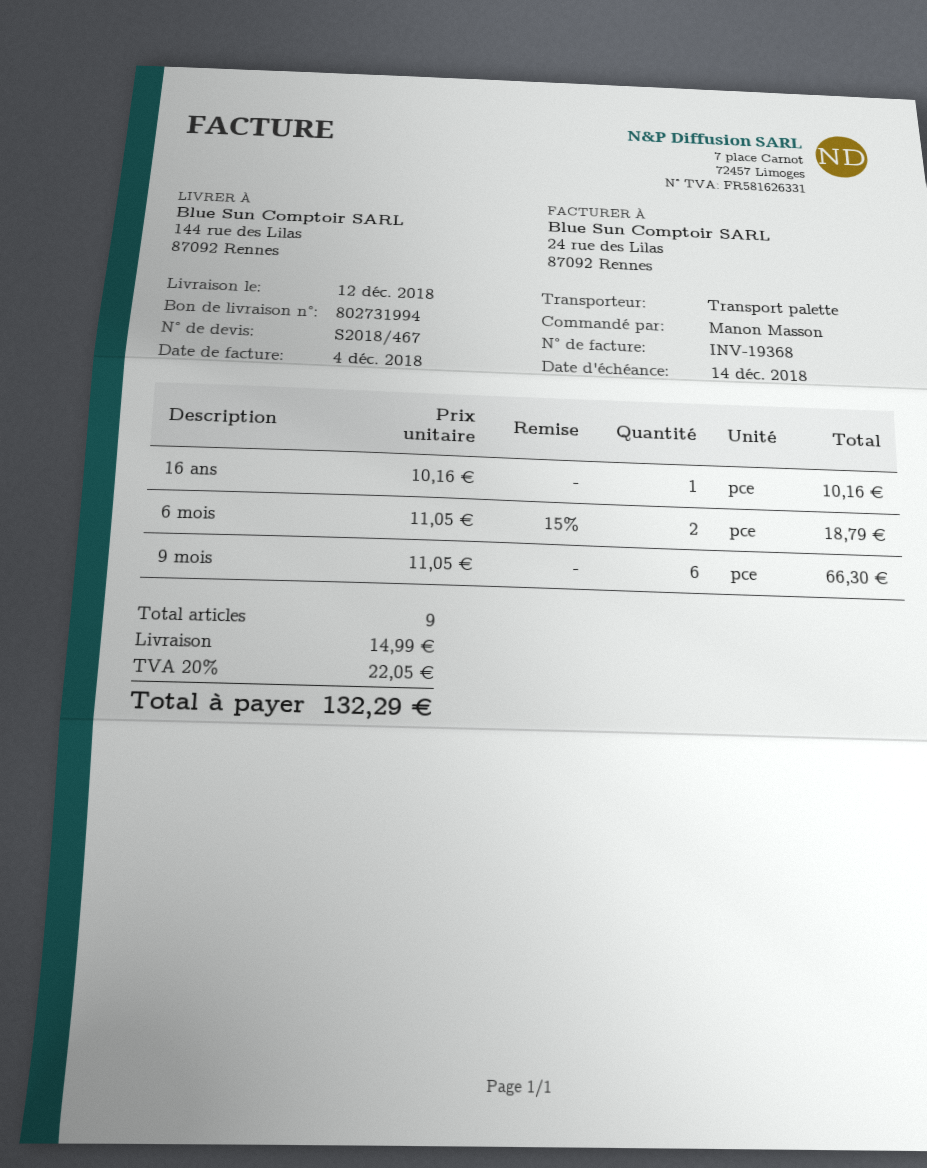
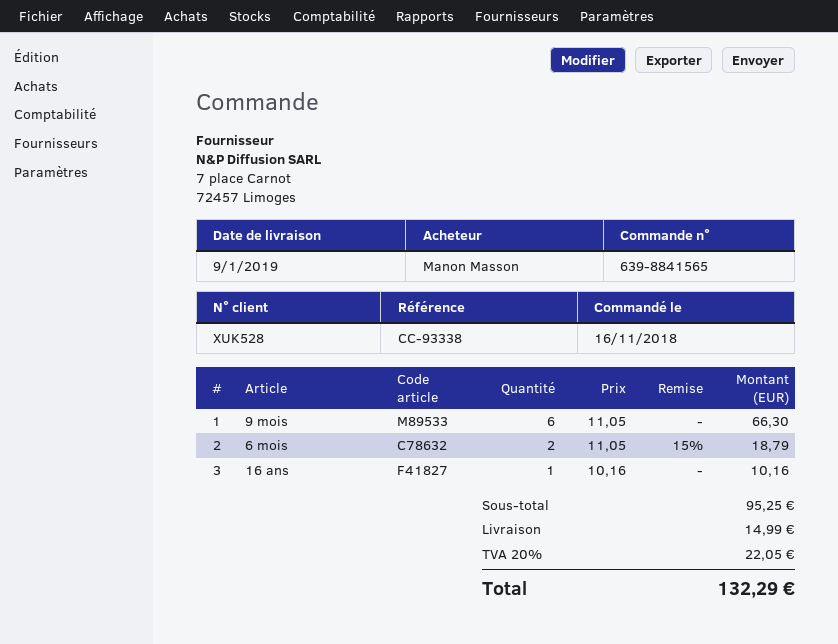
delivery date: 2018-12-12 -> 2019-01-09

